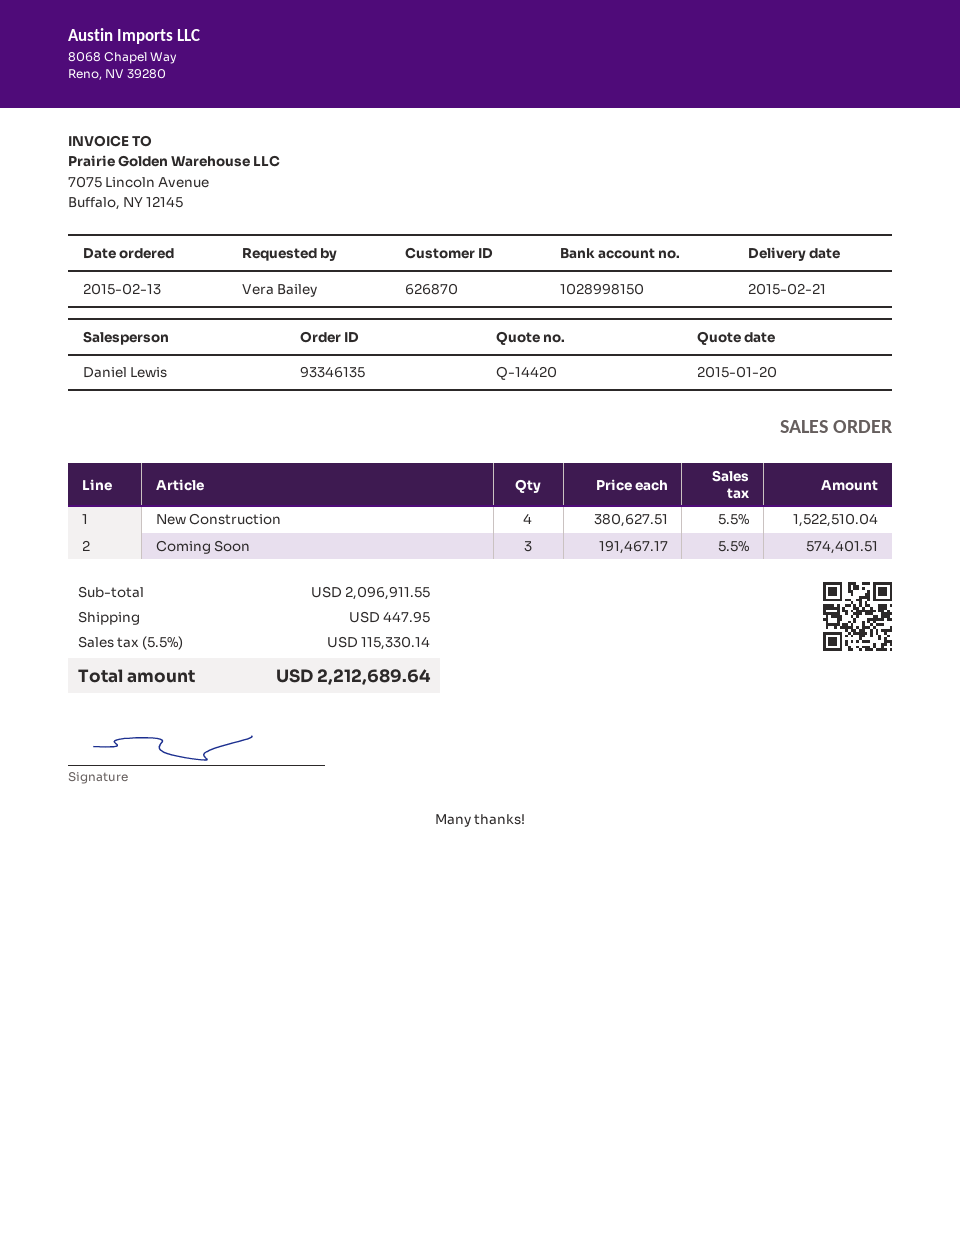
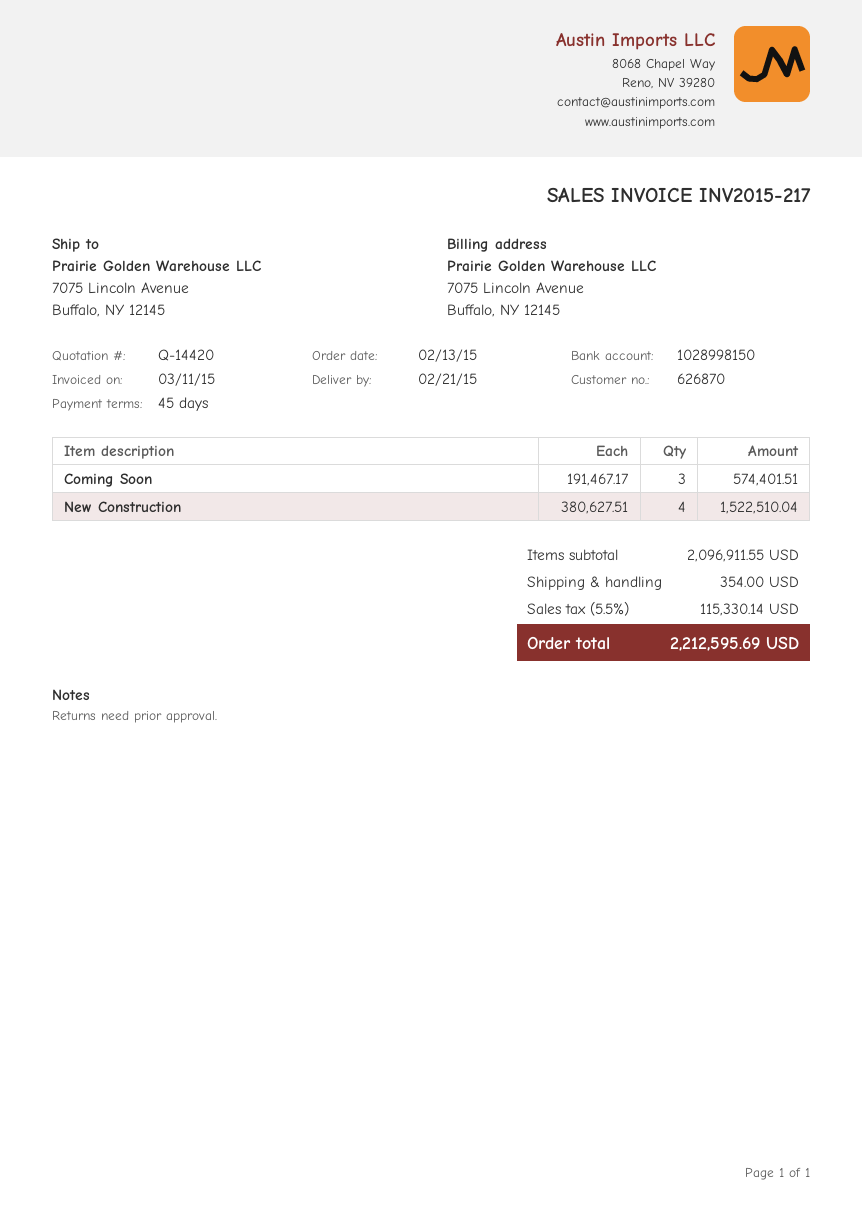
shipping: 447.95 -> 354.00
total: 2212689.64 -> 2212595.69

